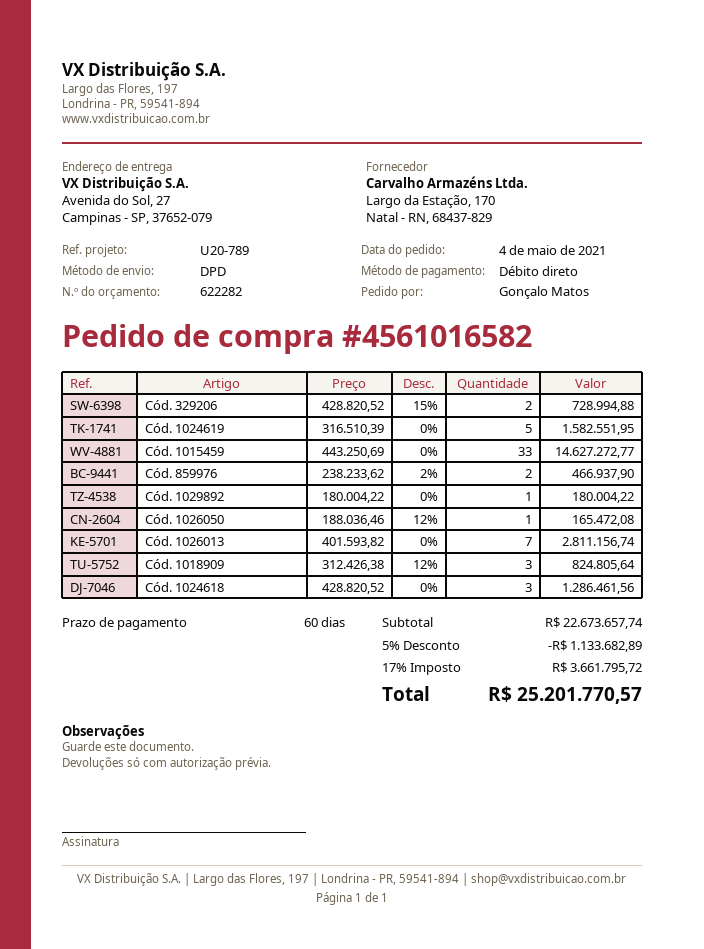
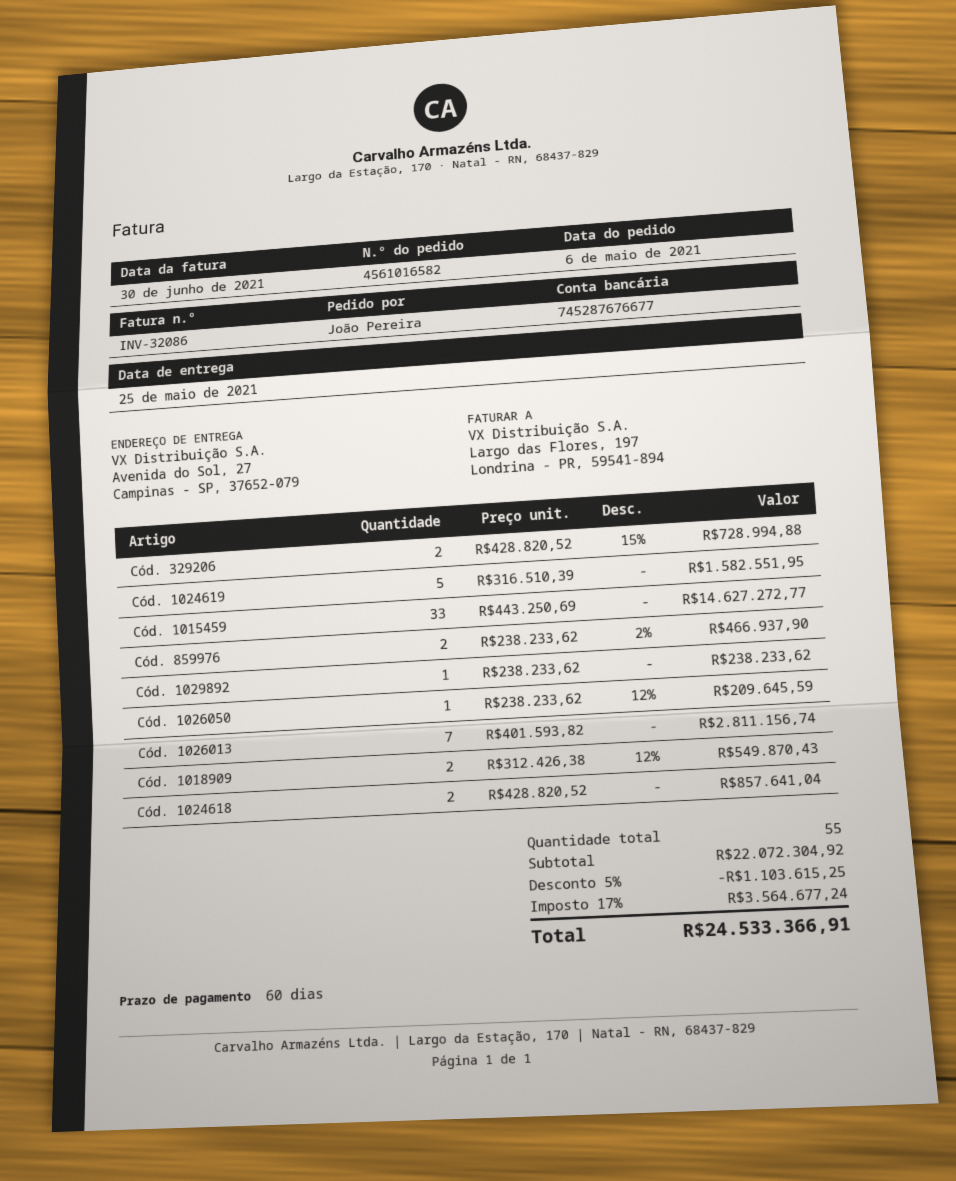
order date: 2021-05-04 -> 2021-05-06
ordered by: Gonçalo Matos -> João Pereira
Cód. 1029892: 1 x 180004.22 = 180004.22 -> 1 x 238233.62 = 238233.62
Cód. 1026050: 1 x 188036.46 - 12% = 165472.08 -> 1 x 238233.62 - 12% = 209645.59
Cód. 1018909: 3 x 312426.38 - 12% = 824805.64 -> 2 x 312426.38 - 12% = 549870.43
Cód. 1024618: 3 x 428820.52 = 1286461.56 -> 2 x 428820.52 = 857641.04
subtotal: 22673657.74 -> 22072304.92
discount: 5% = 1133682.89 -> 5% = 1103615.25
tax: 17% = 3661795.72 -> 17% = 3564677.24
total: 25201770.57 -> 24533366.91

